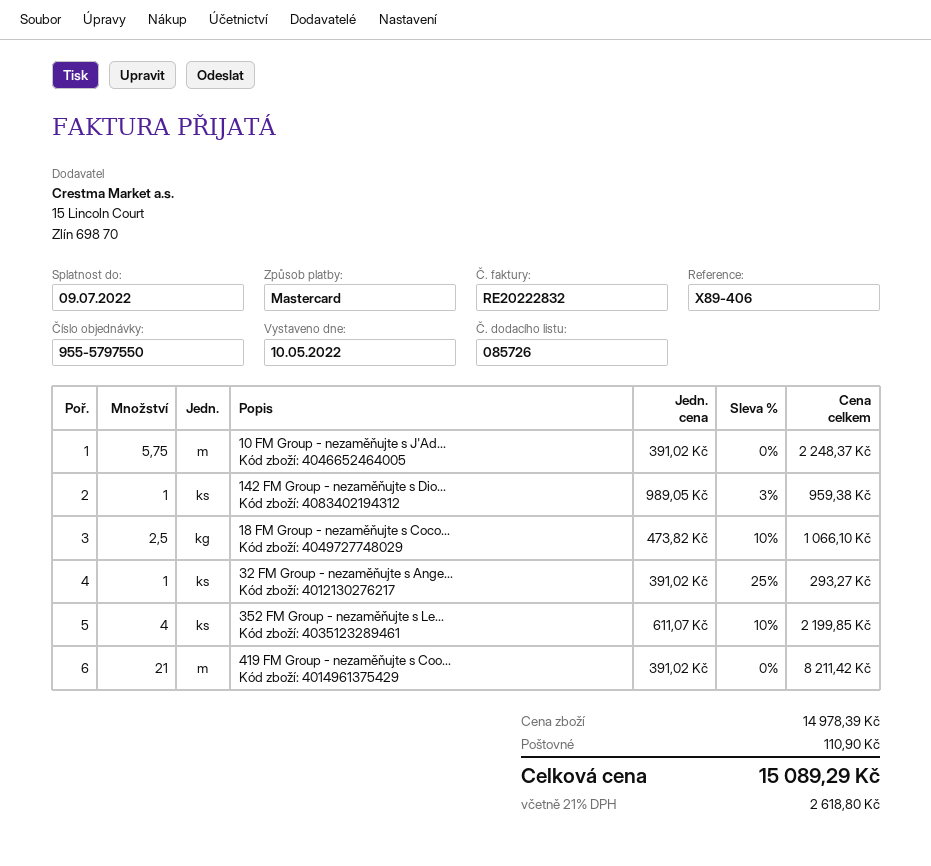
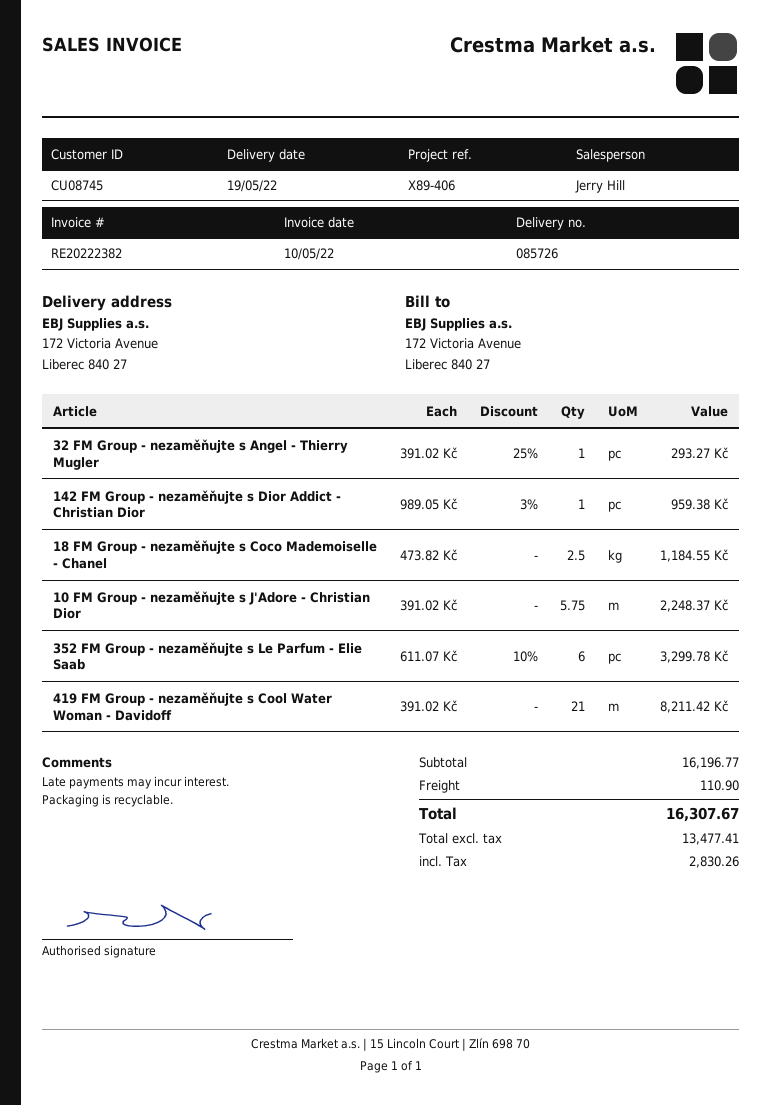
invoice number: RE20222832 -> RE20222382
18 FM Group - nezaměňujte s Coco...: 2.5 x 473.82 - 10% = 1066.10 -> 2.5 x 473.82 = 1184.55
352 FM Group - nezaměňujte s Le...: 4 x 611.07 - 10% = 2199.85 -> 6 x 611.07 - 10% = 3299.78
subtotal: 14978.39 -> 16196.77
tax: 2618.80 -> 2830.26
total: 15089.29 -> 16307.67

